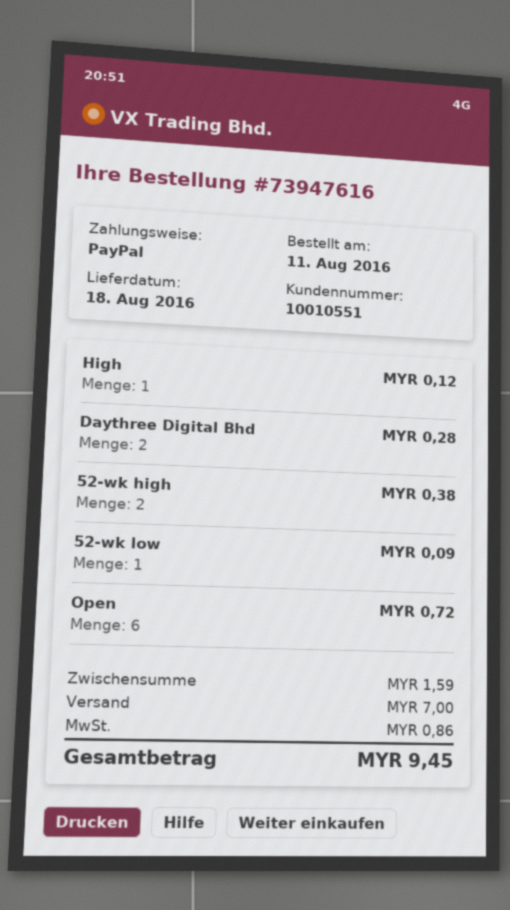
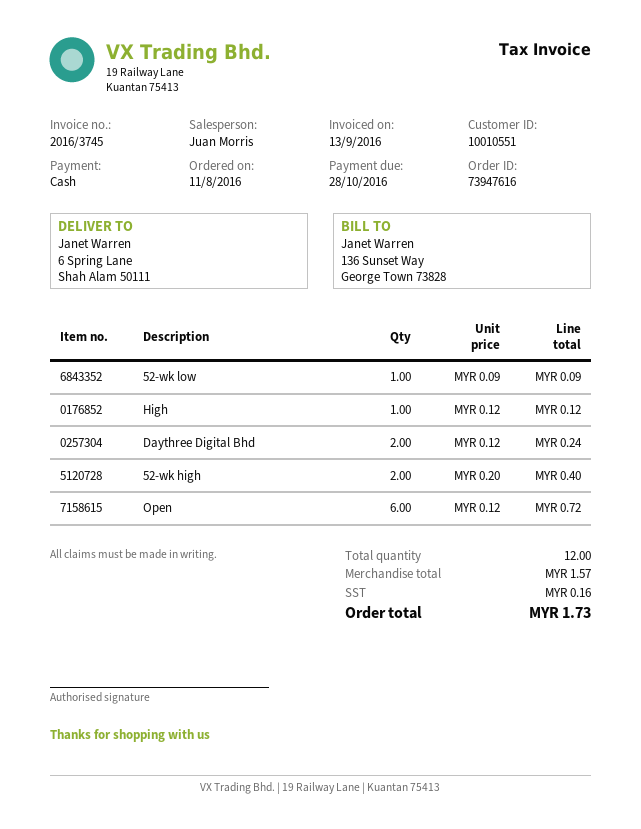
payment method: PayPal -> cash
Daythree Digital Bhd: 2 for 0.28 -> 2 for 0.24
52-wk high: 2 for 0.38 -> 2 for 0.40
subtotal: 1.59 -> 1.57
shipping: 7.00 -> none
tax: 0.86 -> 0.16
total: 9.45 -> 1.73

